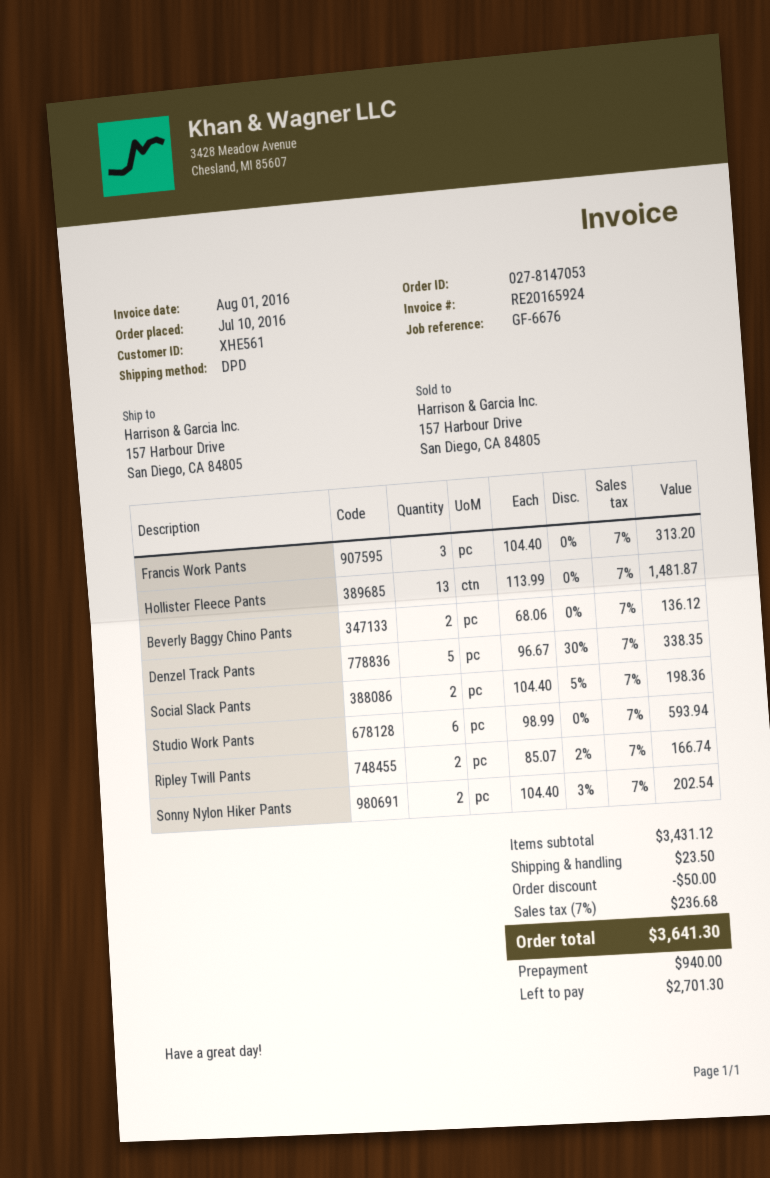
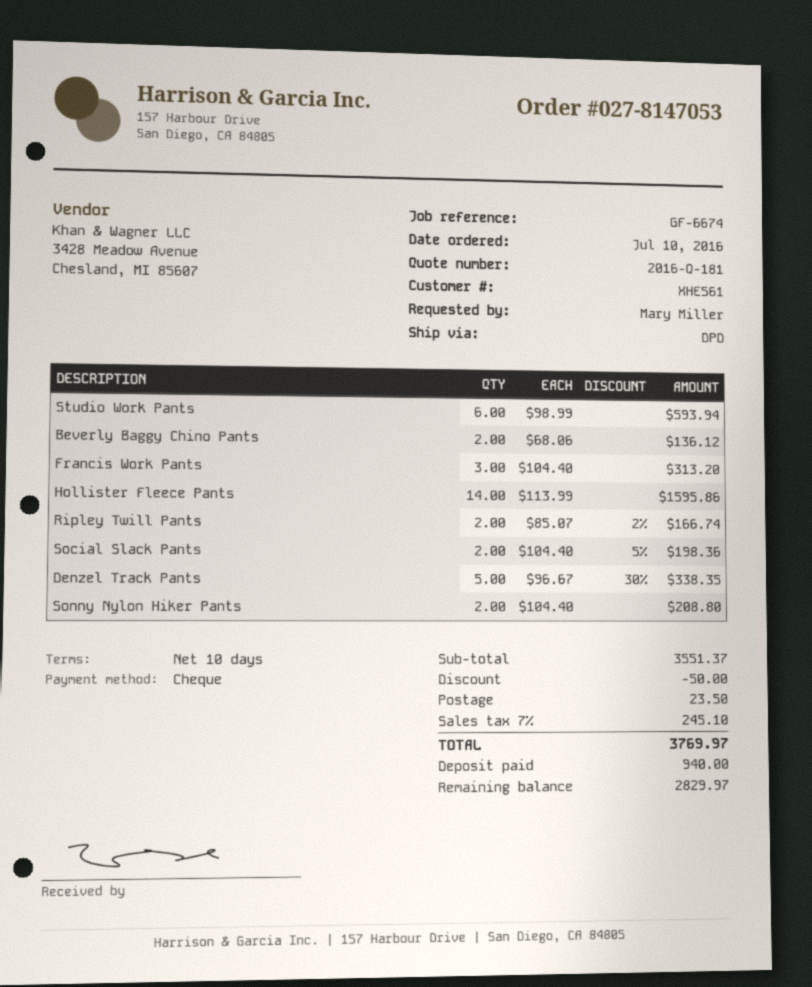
reference: GF-6676 -> GF-6674
Hollister Fleece Pants: 13 x 113.99 = 1481.87 -> 14 x 113.99 = 1595.86
Sonny Nylon Hiker Pants: 2 x 104.40 - 3% = 202.54 -> 2 x 104.40 = 208.80
subtotal: 3431.12 -> 3551.37
tax: 7% = 236.68 -> 7% = 245.10
total: 3641.30 -> 3769.97
balance: 2701.30 -> 2829.97

